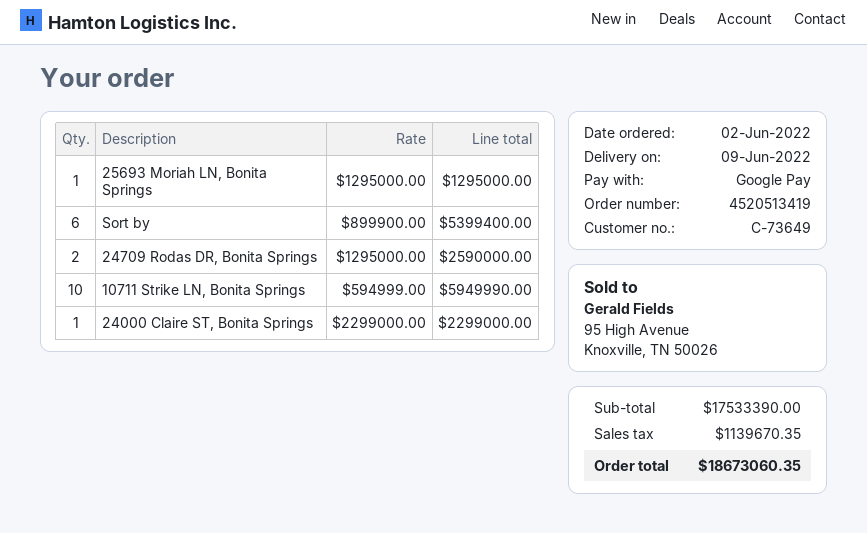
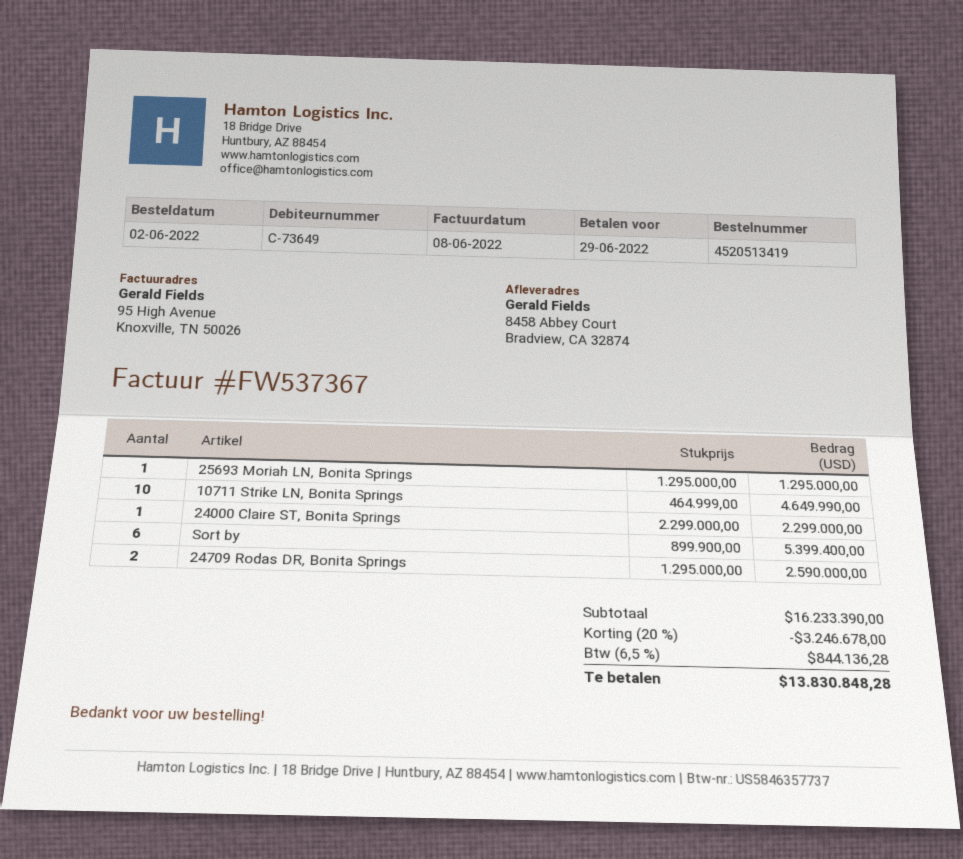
10711 Strike LN, Bonita Springs: 10 x 594999.00 = 5949990.00 -> 10 x 464999.00 = 4649990.00
subtotal: 17533390.00 -> 16233390.00
discount: none -> 20% = 3246678.00
tax: 1139670.35 -> 844136.28
total: 18673060.35 -> 13830848.28

